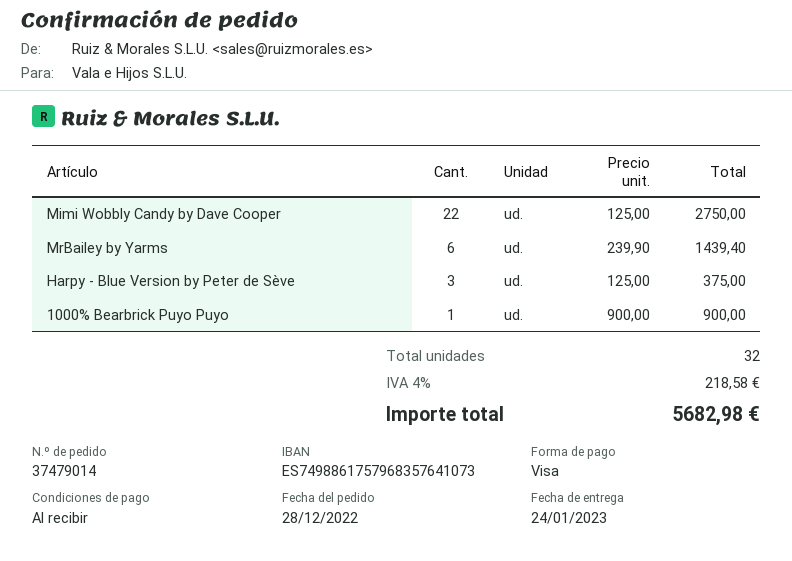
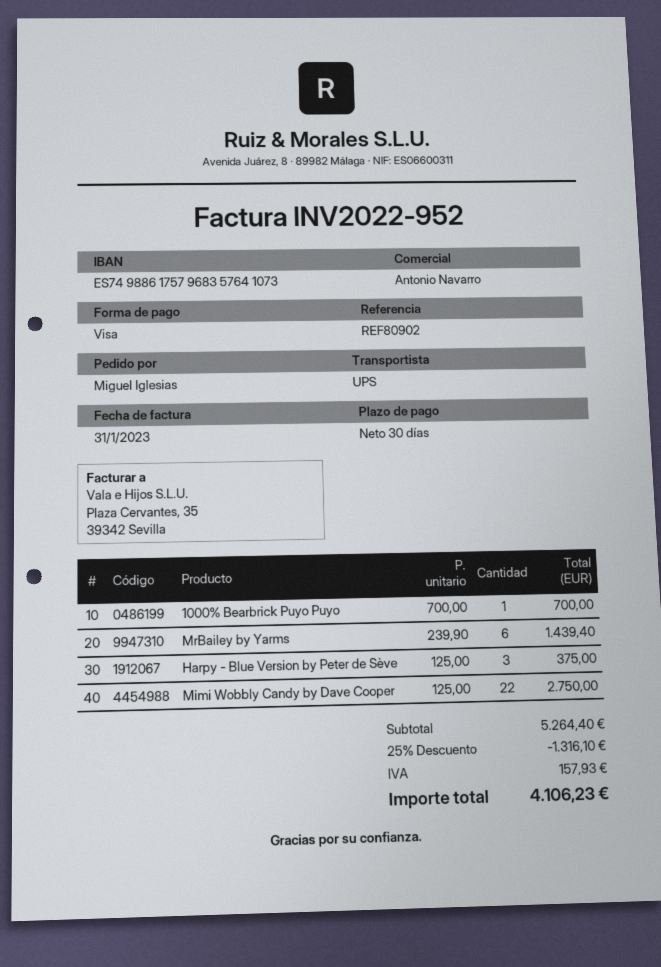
payment terms: on receipt -> 30 days
1000% Bearbrick Puyo Puyo: 1 x 900.00 = 900.00 -> 1 x 700.00 = 700.00
discount: none -> 25% = 1316.10
tax: 218.58 -> 157.93
total: 5682.98 -> 4106.23

